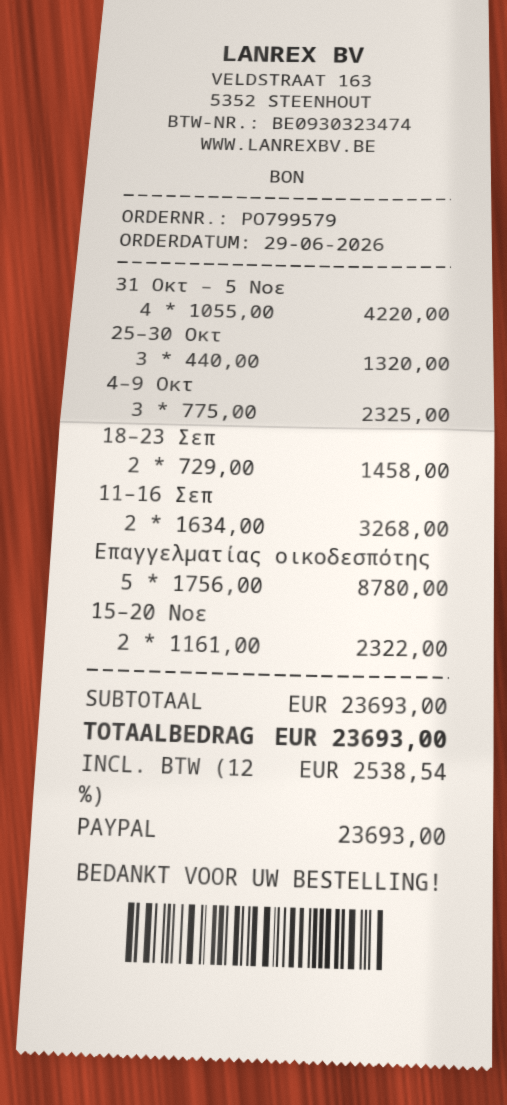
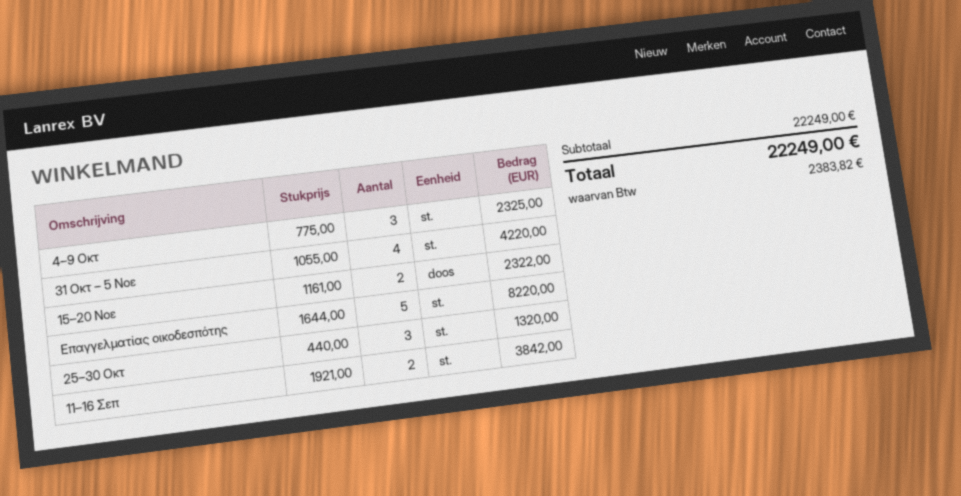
18–23 Σεπ: 2 x 729.00 = 1458.00 -> none
11–16 Σεπ: 2 x 1634.00 = 3268.00 -> 2 x 1921.00 = 3842.00
Επαγγελματίας οικοδεσπότης: 5 x 1756.00 = 8780.00 -> 5 x 1644.00 = 8220.00
subtotal: 23693.00 -> 22249.00
tax: 2538.54 -> 2383.82
total: 23693.00 -> 22249.00

